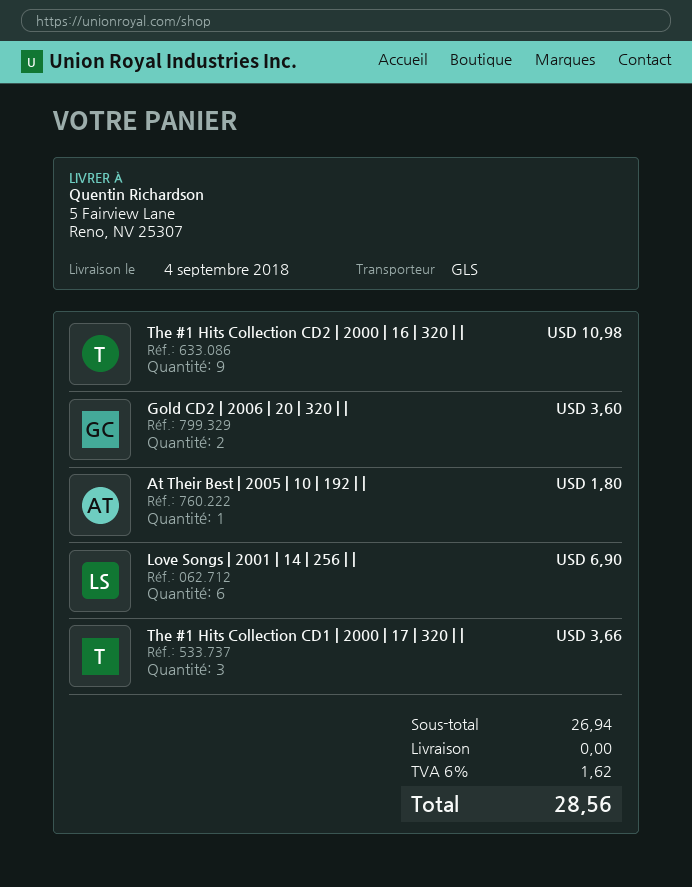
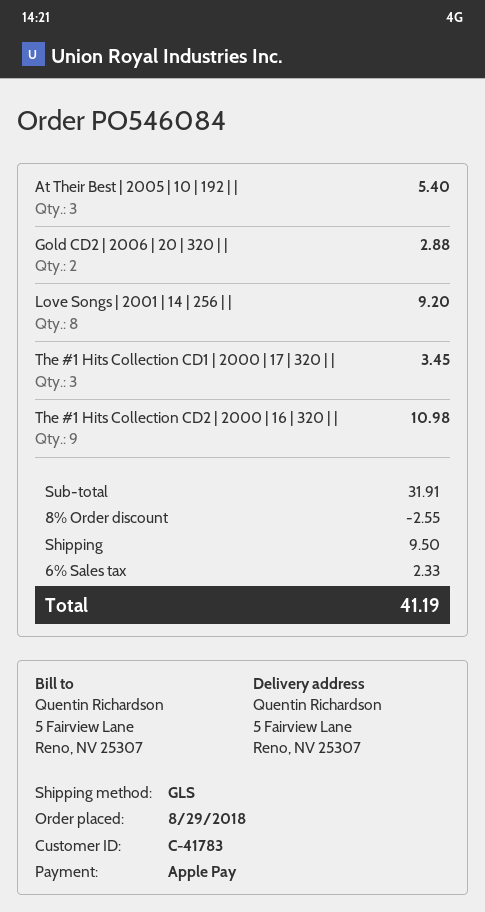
Gold CD2 | 2006 | 20 | 320 | |: 2 for 3.60 -> 2 for 2.88
At Their Best | 2005 | 10 | 192 | |: 1 for 1.80 -> 3 for 5.40
Love Songs | 2001 | 14 | 256 | |: 6 for 6.90 -> 8 for 9.20
The #1 Hits Collection CD1 | 2000 | 17 | 320 | |: 3 for 3.66 -> 3 for 3.45
subtotal: 26.94 -> 31.91
discount: none -> 8% = 2.55
shipping: 0.00 -> 9.50
tax: 6% = 1.62 -> 6% = 2.33
total: 28.56 -> 41.19

